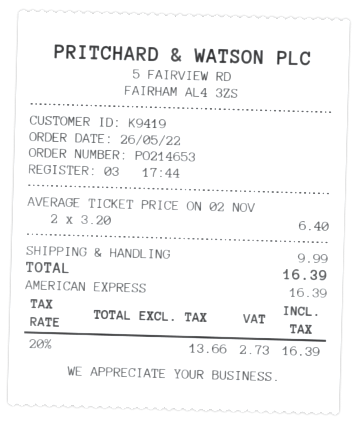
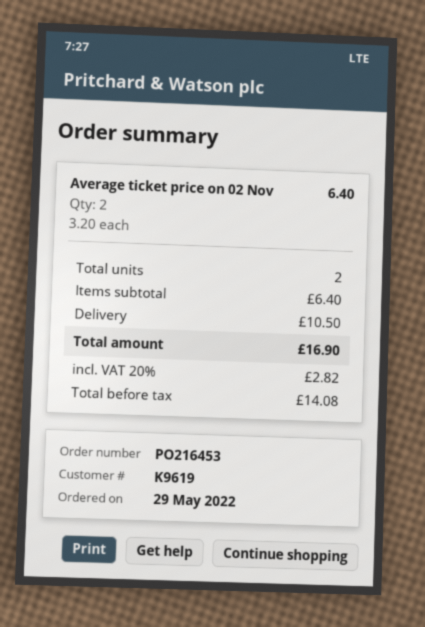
order number: PO214653 -> PO216453
order date: 2022-05-26 -> 2022-05-29
customer number: K9419 -> K9619
shipping: 9.99 -> 10.50
net: 13.66 -> 14.08
tax: 20% = 2.73 -> 20% = 2.82
total: 16.39 -> 16.90

